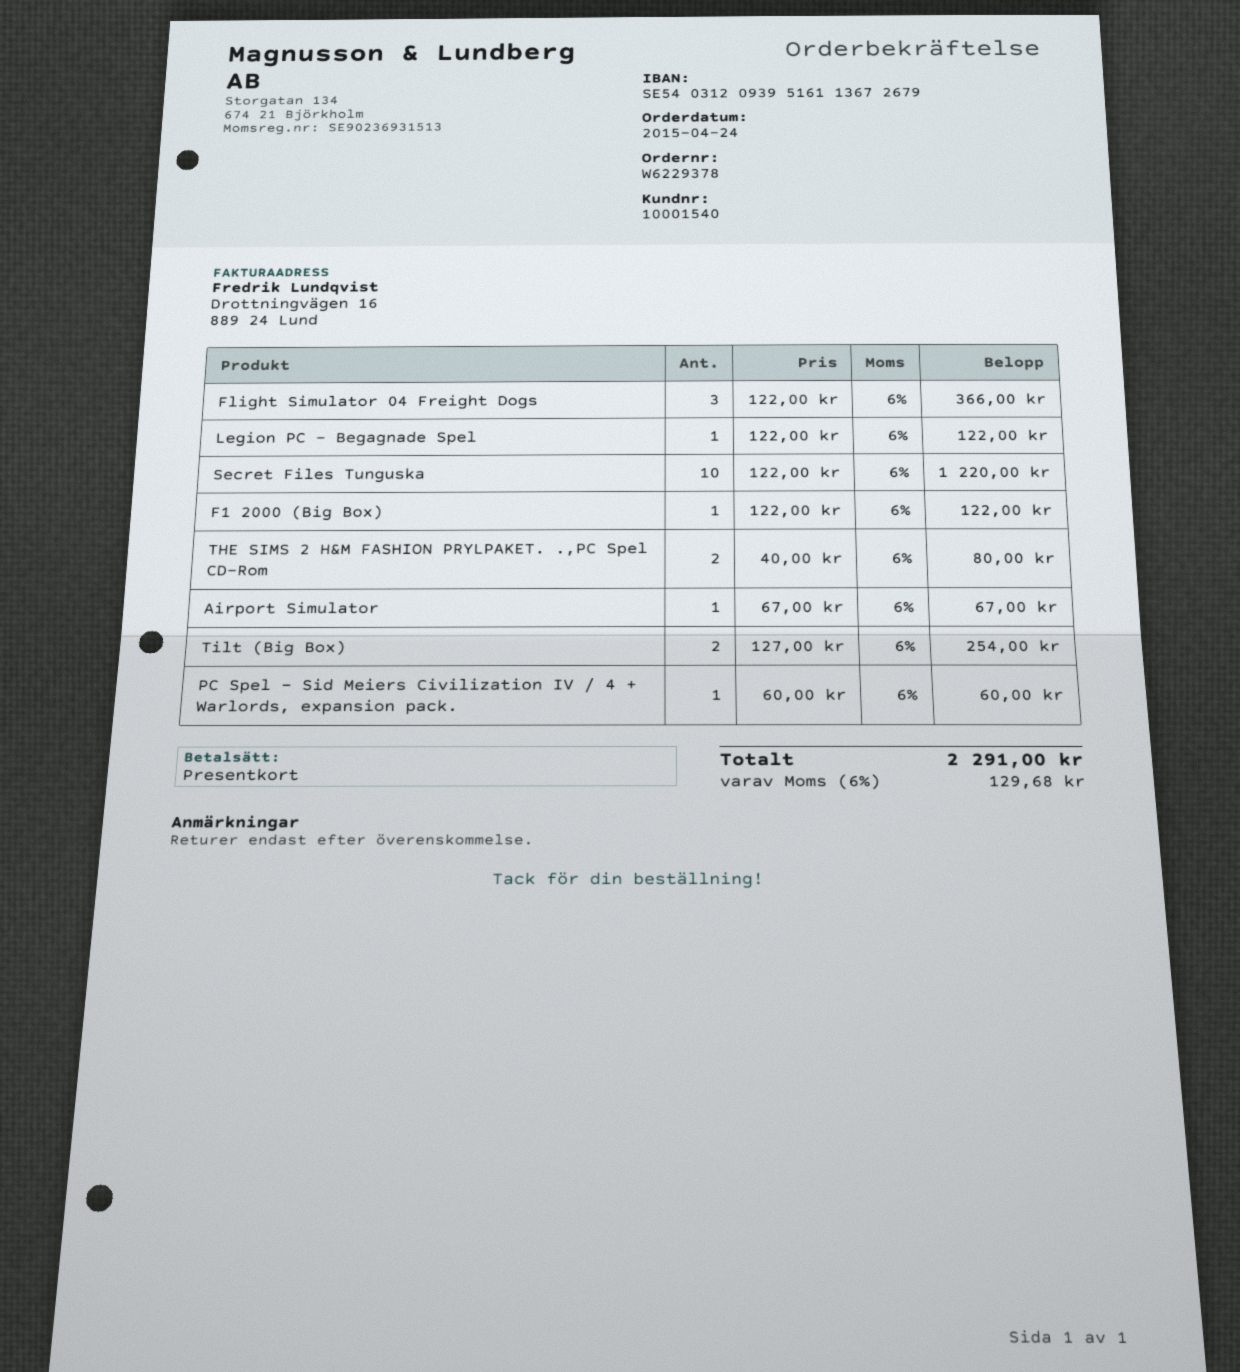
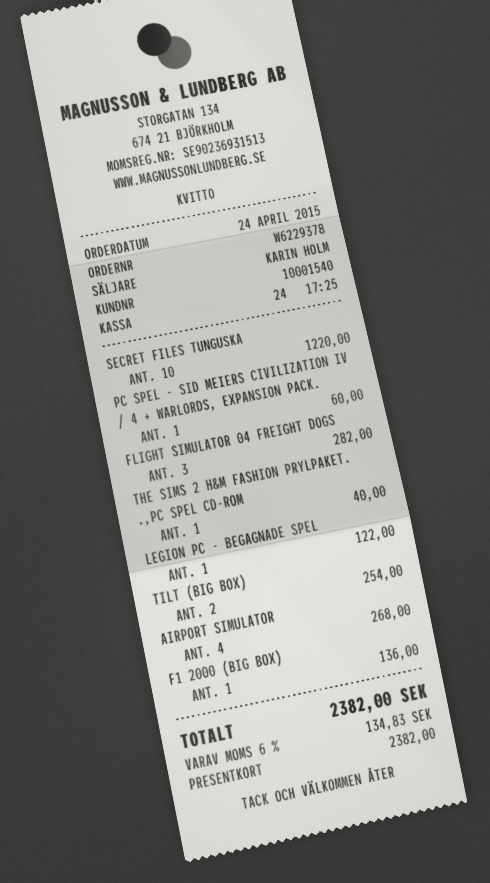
Flight Simulator 04 Freight Dogs: 3 for 366.00 -> 3 for 282.00
F1 2000 (Big Box): 1 for 122.00 -> 1 for 136.00
THE SIMS 2 H&M FASHION PRYLPAKET. .,PC Spel CD-Rom: 2 for 80.00 -> 1 for 40.00
Airport Simulator: 1 for 67.00 -> 4 for 268.00
tax: 6% = 129.68 -> 6% = 134.83
total: 2291.00 -> 2382.00

